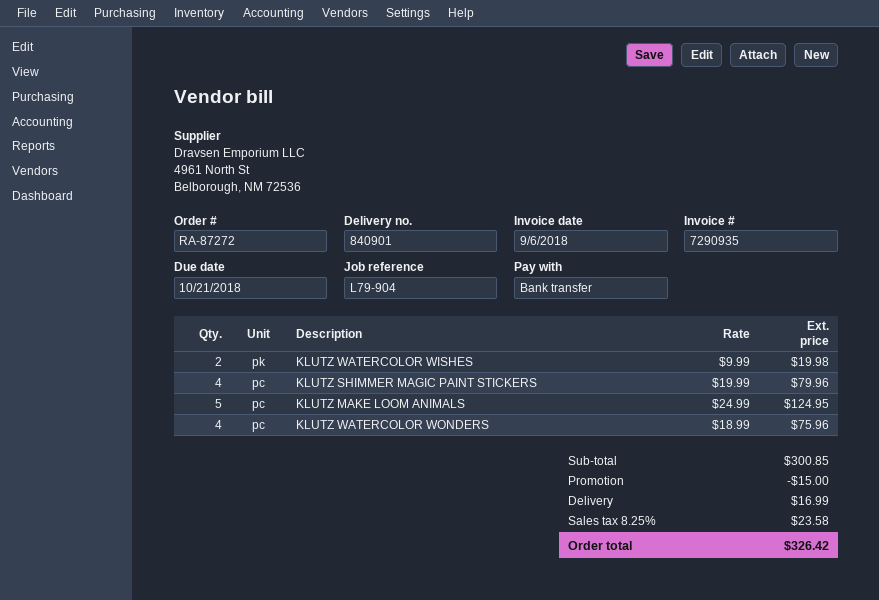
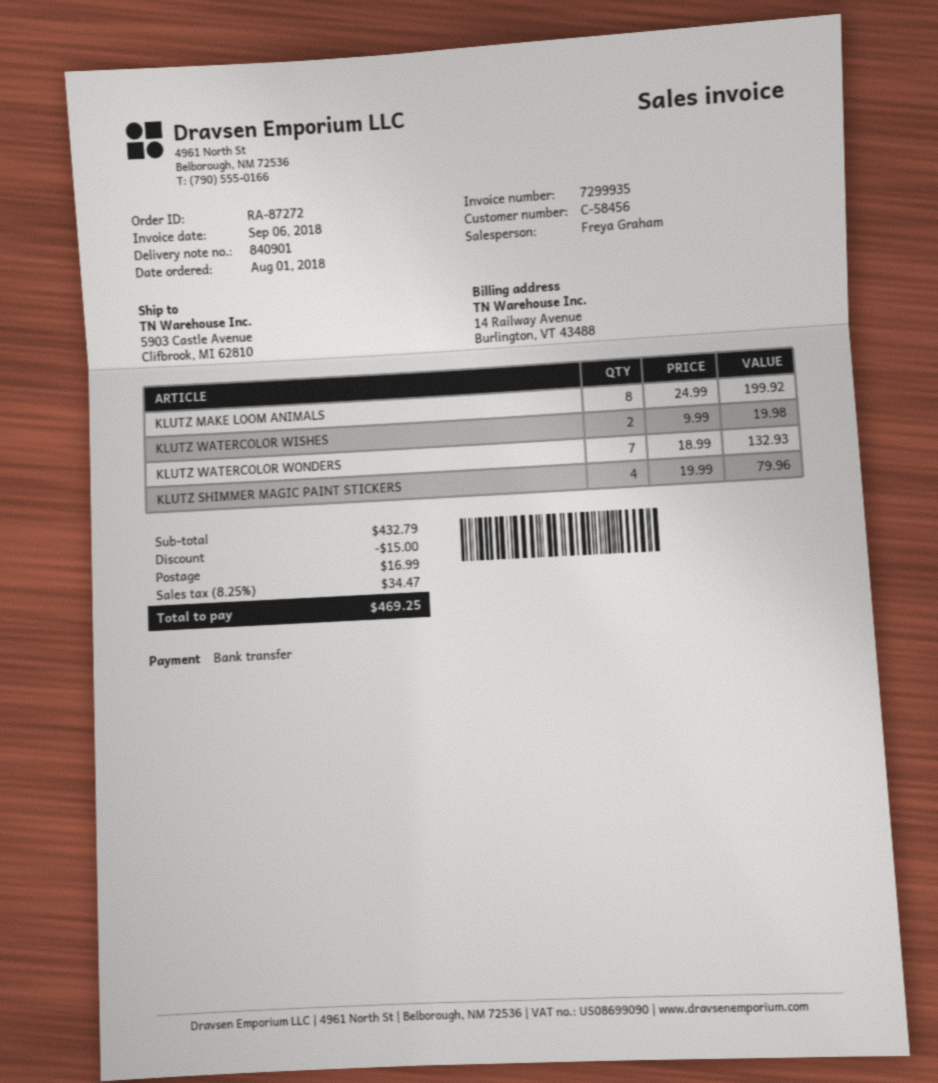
invoice number: 7290935 -> 7299935
KLUTZ MAKE LOOM ANIMALS: 5 x 24.99 = 124.95 -> 8 x 24.99 = 199.92
KLUTZ WATERCOLOR WONDERS: 4 x 18.99 = 75.96 -> 7 x 18.99 = 132.93
subtotal: 300.85 -> 432.79
tax: 8.25% = 23.58 -> 8.25% = 34.47
total: 326.42 -> 469.25

